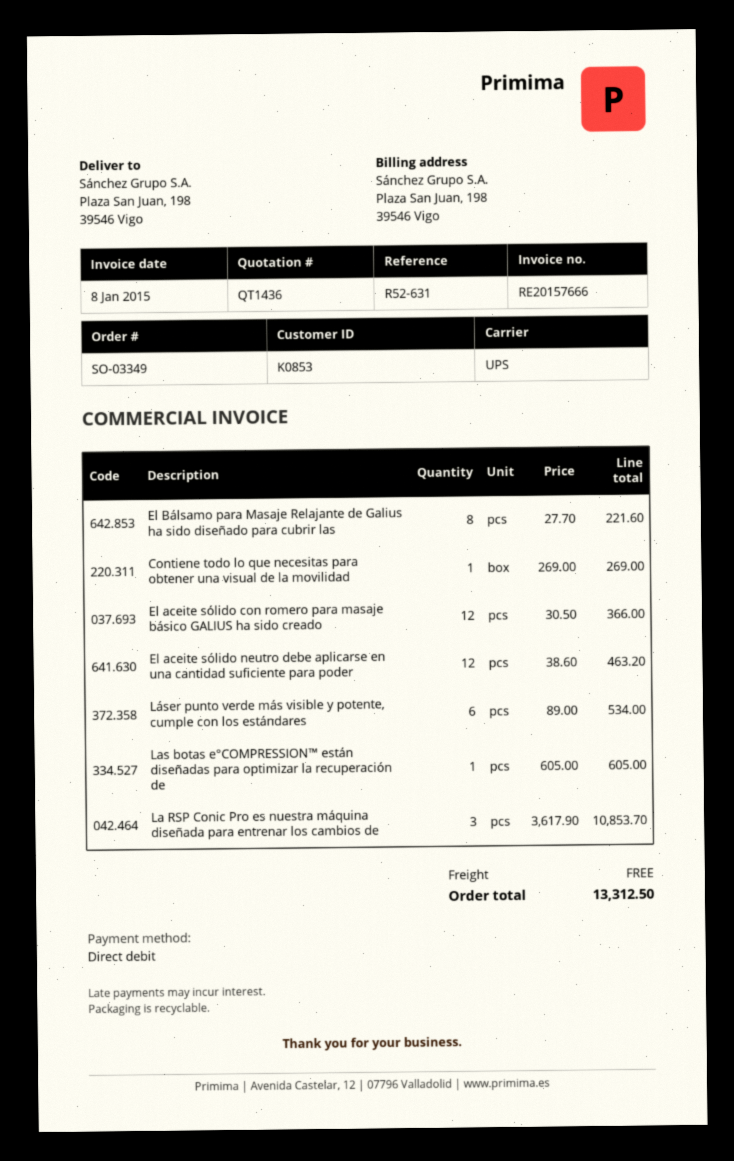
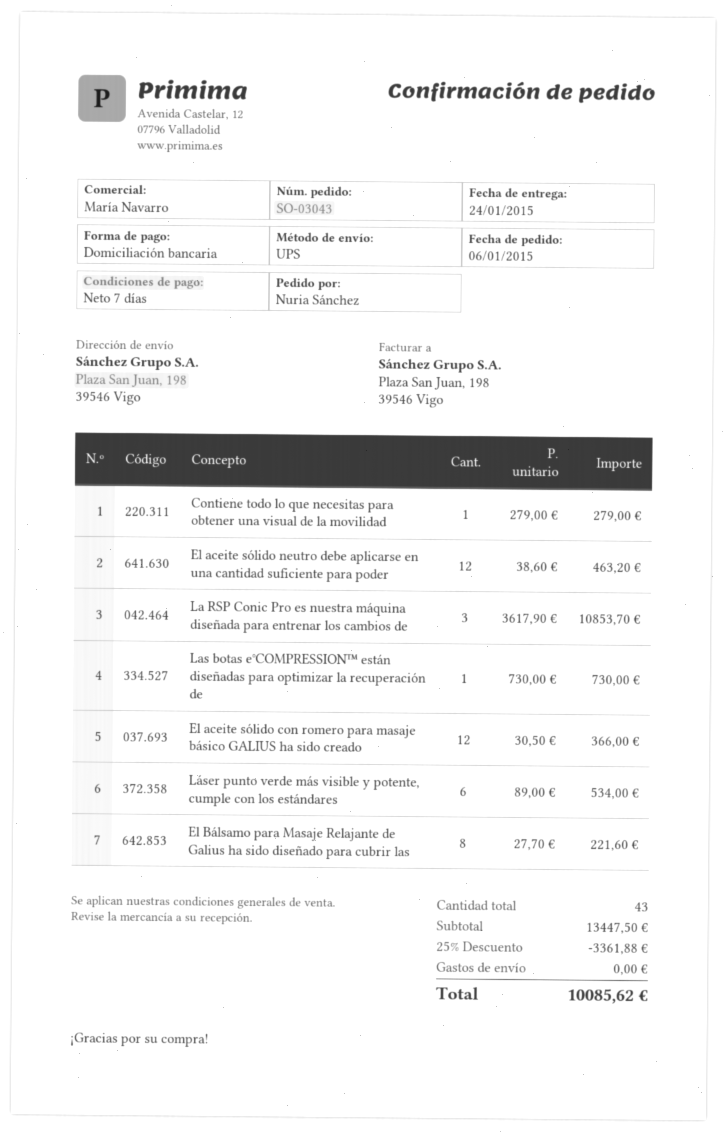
order number: SO-03349 -> SO-03043
Contiene todo lo que necesitas para obtener una visual de la movilidad: 1 x 269.00 = 269.00 -> 1 x 279.00 = 279.00
Las botas e°COMPRESSION™ están diseñadas para optimizar la recuperación de: 1 x 605.00 = 605.00 -> 1 x 730.00 = 730.00
discount: none -> 25% = 3361.88
total: 13312.50 -> 10085.62

